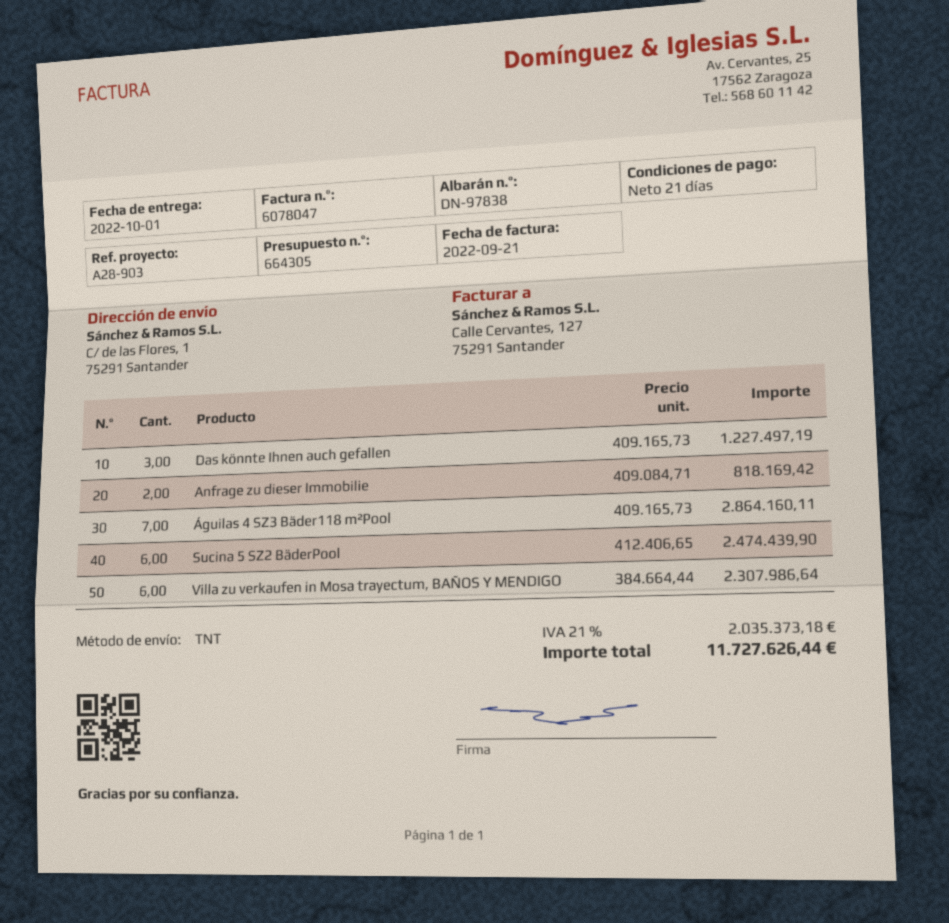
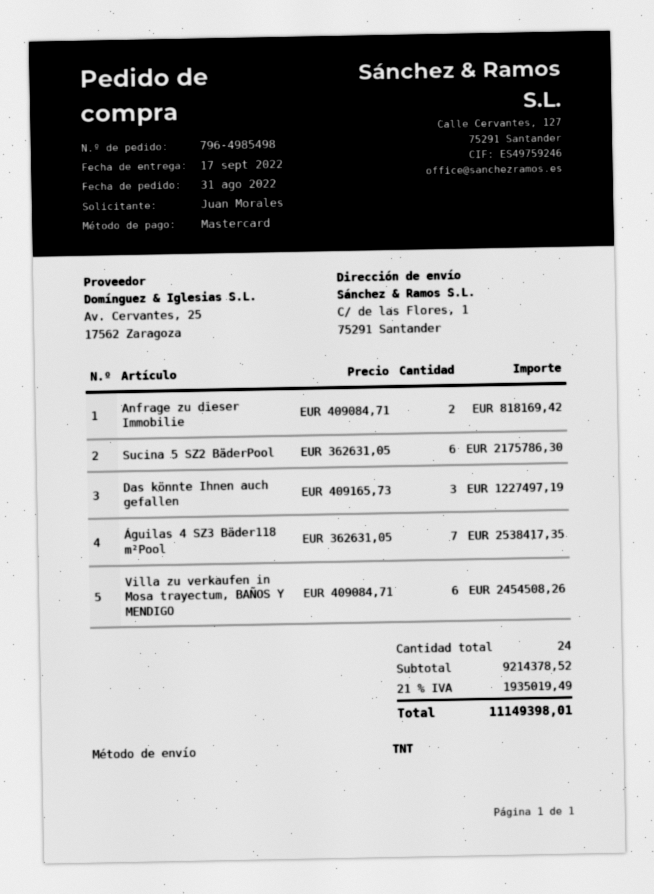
delivery date: 2022-10-01 -> 2022-09-17
Águilas 4 SZ3 Bäder118 m²Pool: 7 x 409165.73 = 2864160.11 -> 7 x 362631.05 = 2538417.35
Sucina 5 SZ2 BäderPool: 6 x 412406.65 = 2474439.90 -> 6 x 362631.05 = 2175786.30
Villa zu verkaufen in Mosa trayectum, BAÑOS Y MENDIGO: 6 x 384664.44 = 2307986.64 -> 6 x 409084.71 = 2454508.26
tax: 21% = 2035373.18 -> 21% = 1935019.49
total: 11727626.44 -> 11149398.01

